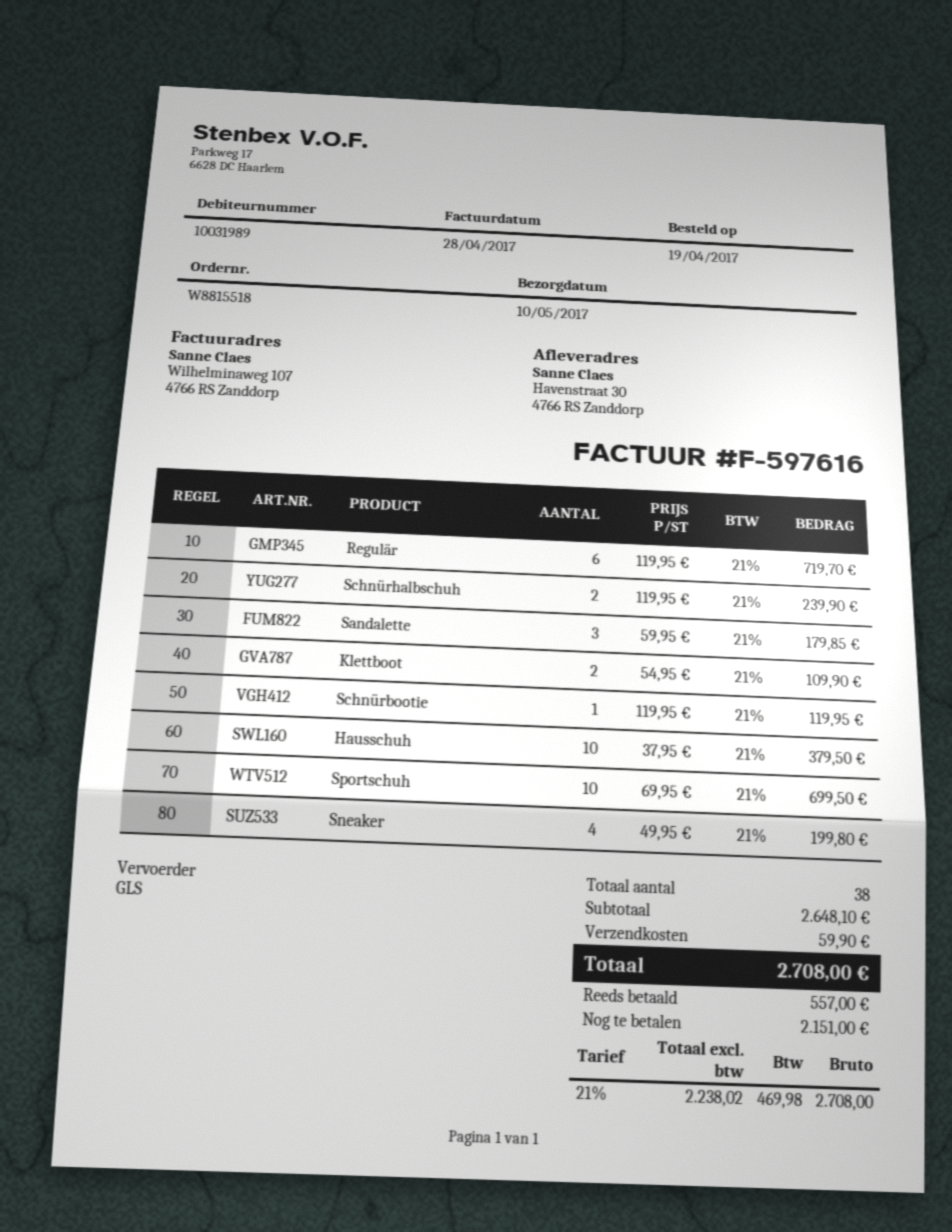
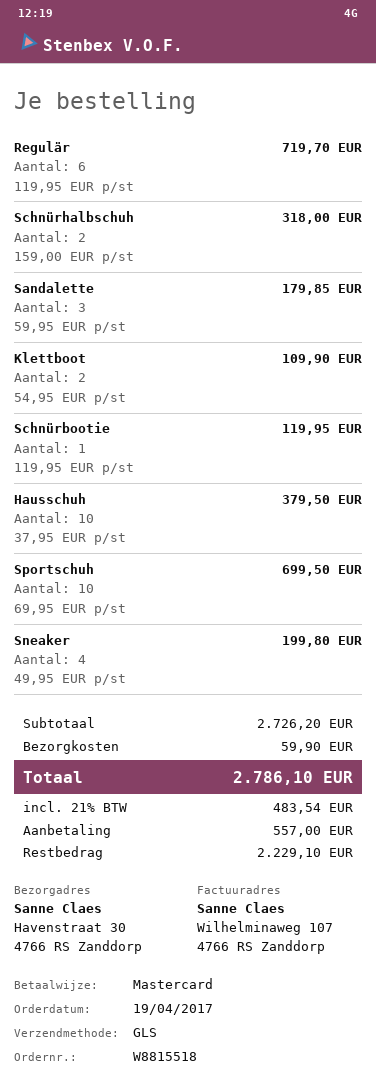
Schnürhalbschuh: 2 x 119.95 = 239.90 -> 2 x 159.00 = 318.00
subtotal: 2648.10 -> 2726.20
tax: 21% = 469.98 -> 21% = 483.54
total: 2708.00 -> 2786.10
balance: 2151.00 -> 2229.10

